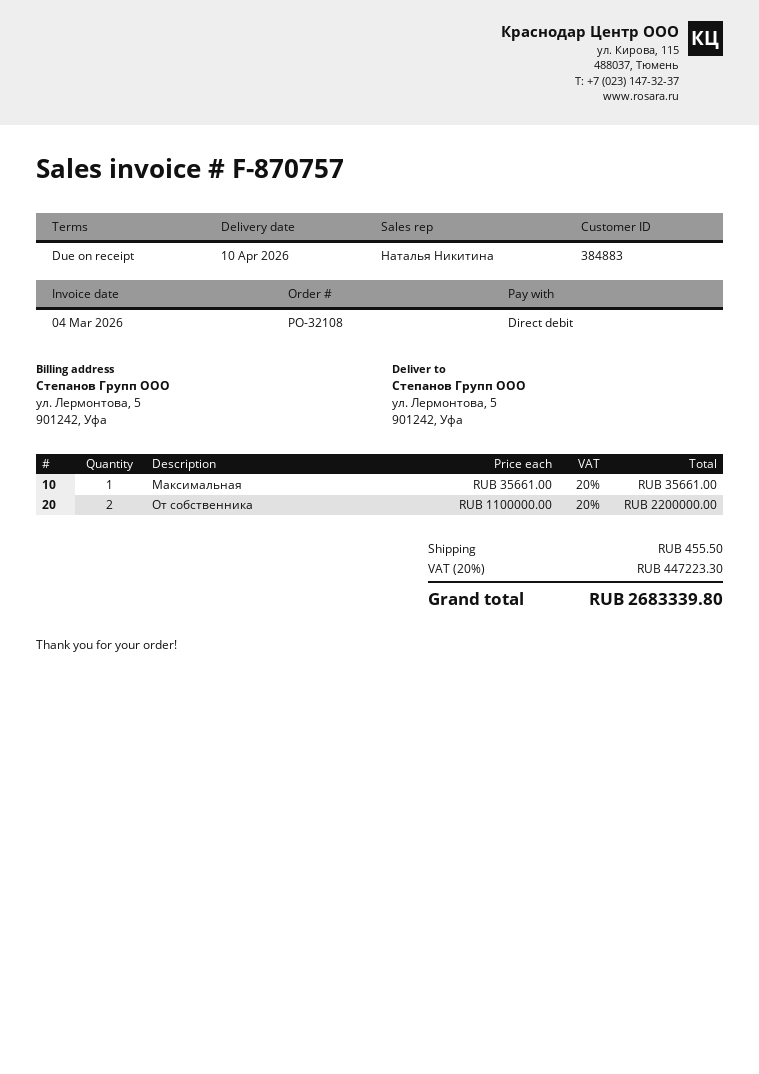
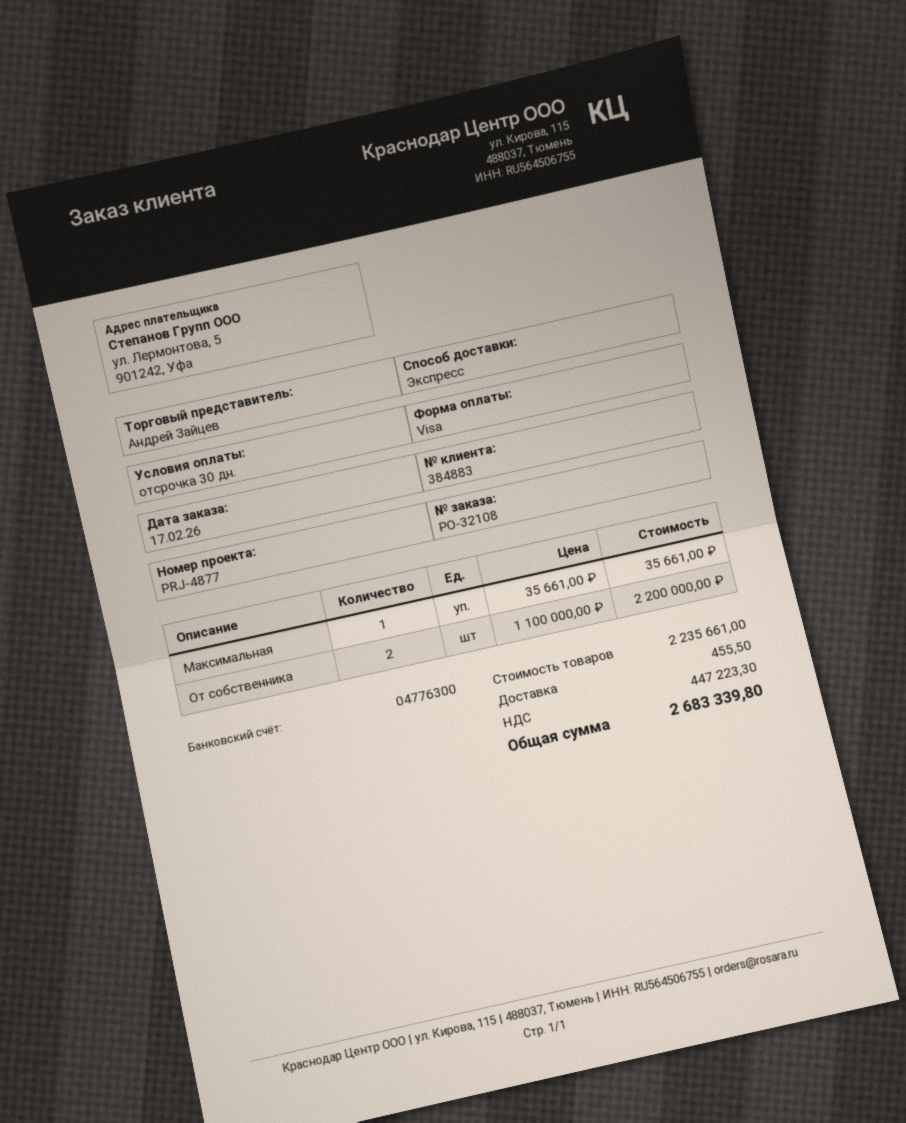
payment terms: on receipt -> 30 days
sales rep: Наталья Никитина -> Андрей Зайцев
payment method: direct debit -> Visa

